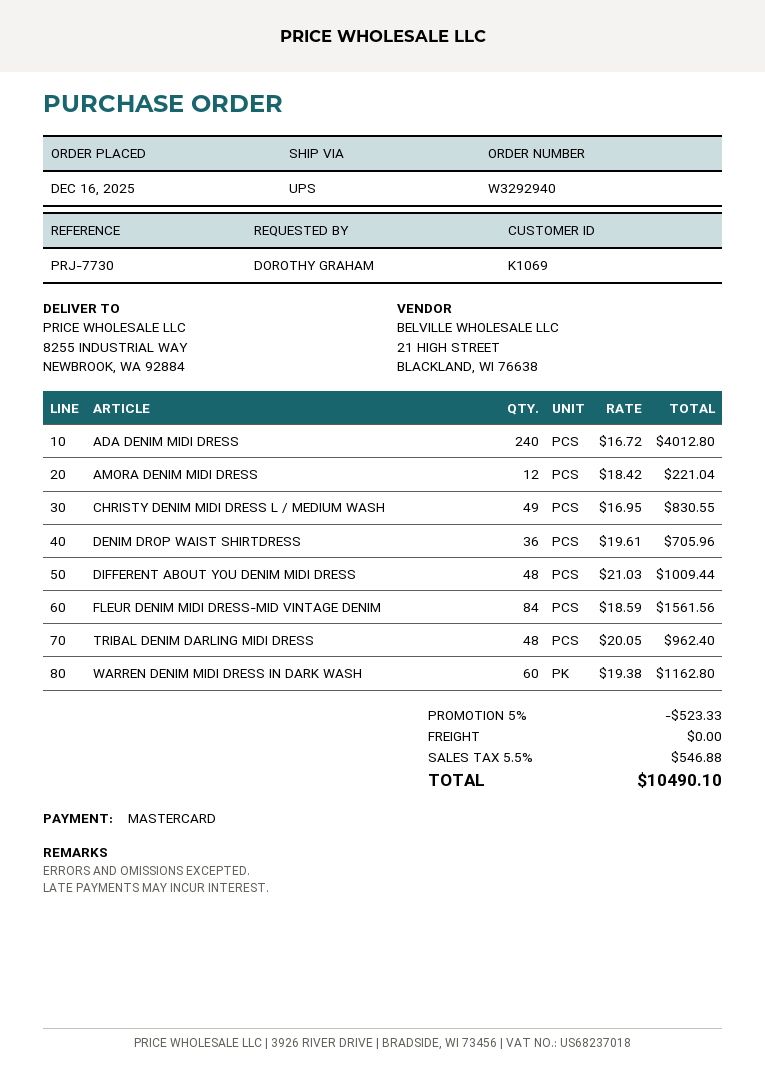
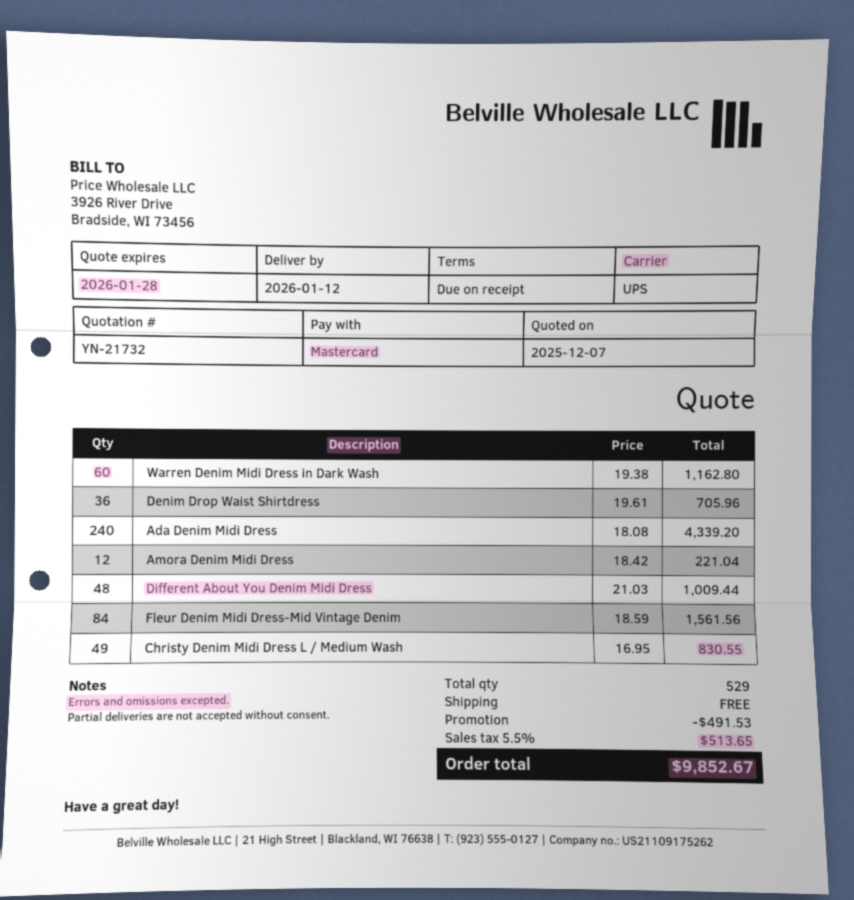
ADA DENIM MIDI DRESS: 240 x 16.72 = 4012.80 -> 240 x 18.08 = 4339.20
TRIBAL DENIM DARLING MIDI DRESS: 48 x 20.05 = 962.40 -> none
discount: 523.33 -> 491.53
tax: 5.5% = 546.88 -> 5.5% = 513.65
total: 10490.10 -> 9852.67

